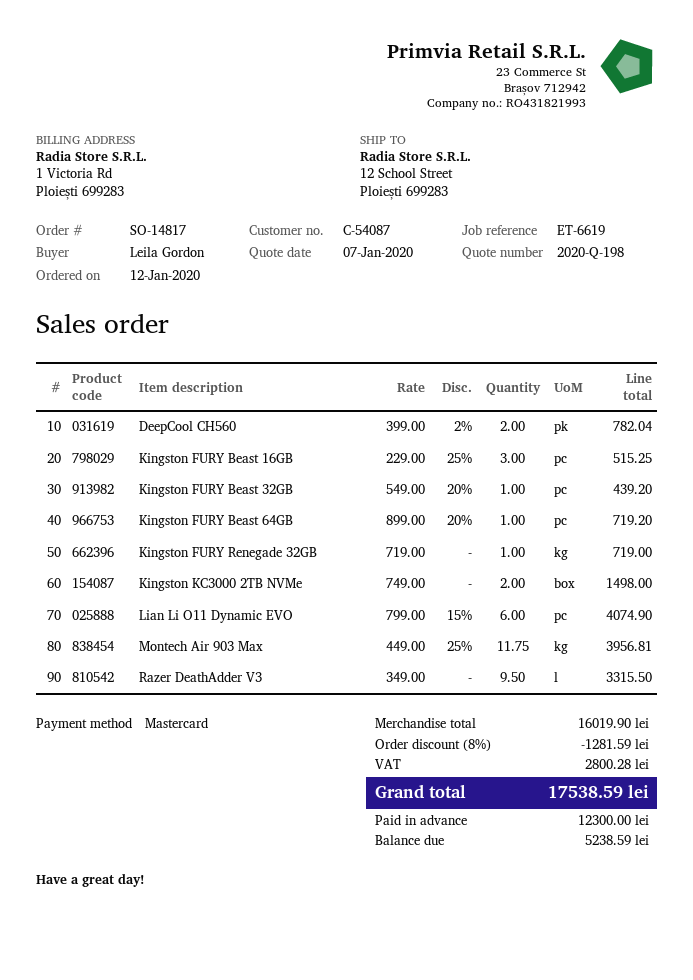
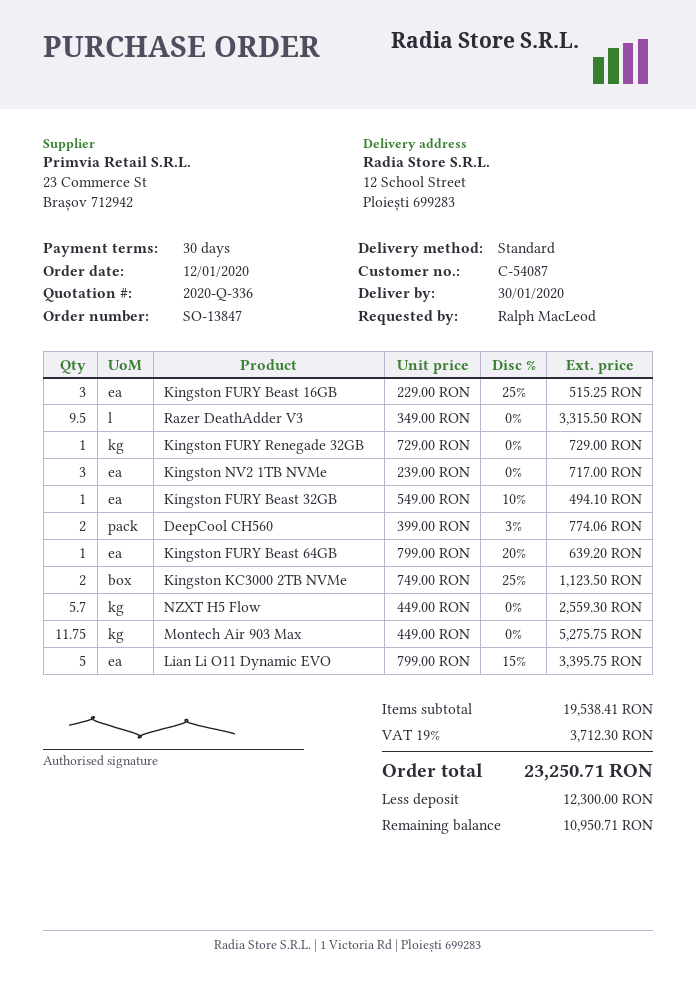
quote number: 2020-Q-198 -> 2020-Q-336
order number: SO-14817 -> SO-13847
ordered by: Leila Gordon -> Ralph MacLeod
DeepCool CH560: 2 x 399.00 - 2% = 782.04 -> 2 x 399.00 - 3% = 774.06
Kingston FURY Beast 32GB: 1 x 549.00 - 20% = 439.20 -> 1 x 549.00 - 10% = 494.10
Kingston FURY Beast 64GB: 1 x 899.00 - 20% = 719.20 -> 1 x 799.00 - 20% = 639.20
Kingston FURY Renegade 32GB: 1 x 719.00 = 719.00 -> 1 x 729.00 = 729.00
Kingston KC3000 2TB NVMe: 2 x 749.00 = 1498.00 -> 2 x 749.00 - 25% = 1123.50
Lian Li O11 Dynamic EVO: 6 x 799.00 - 15% = 4074.90 -> 5 x 799.00 - 15% = 3395.75
Montech Air 903 Max: 11.75 x 449.00 - 25% = 3956.81 -> 11.75 x 449.00 = 5275.75
Kingston NV2 1TB NVMe: none -> 3 x 239.00 = 717.00
NZXT H5 Flow: none -> 5.7 x 449.00 = 2559.30
subtotal: 16019.90 -> 19538.41
discount: 8% = 1281.59 -> none
tax: 2800.28 -> 3712.30
total: 17538.59 -> 23250.71
balance: 5238.59 -> 10950.71

